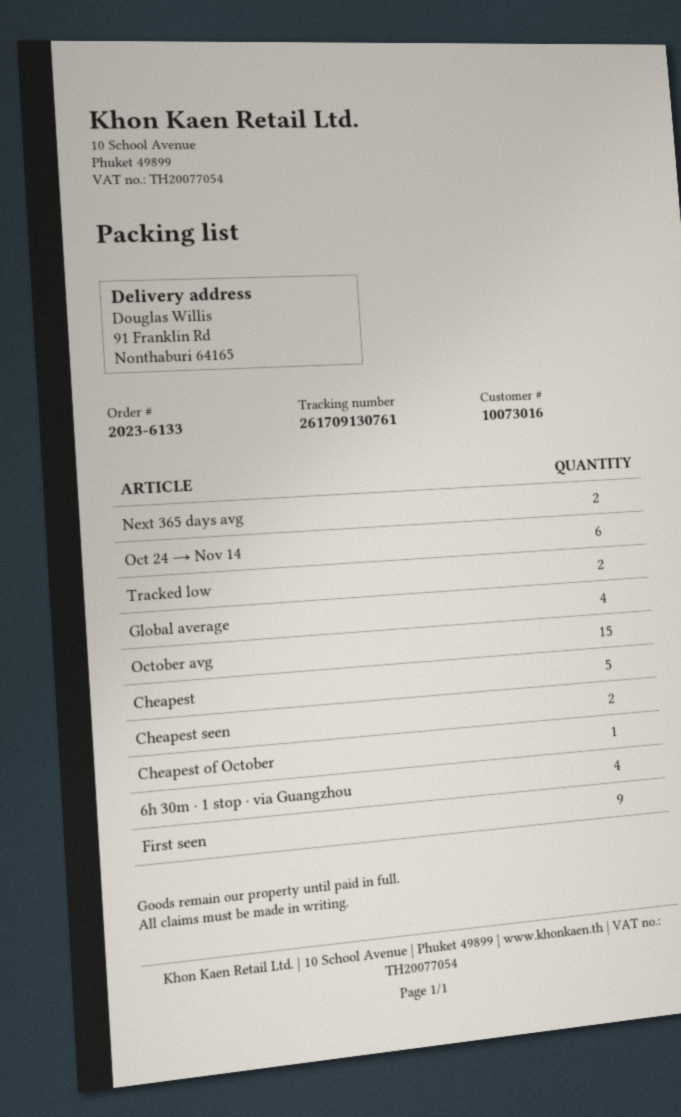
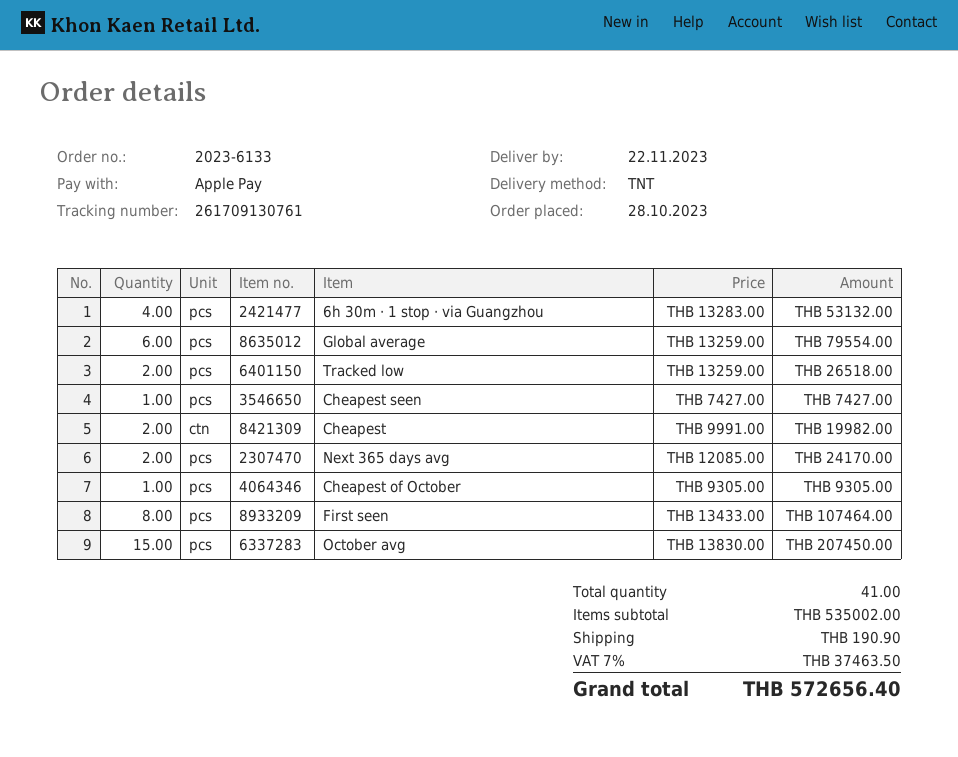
Oct 24 → Nov 14: 6 -> none
Global average: 4 -> 6
Cheapest: 5 -> 2
Cheapest seen: 2 -> 1
First seen: 9 -> 8

